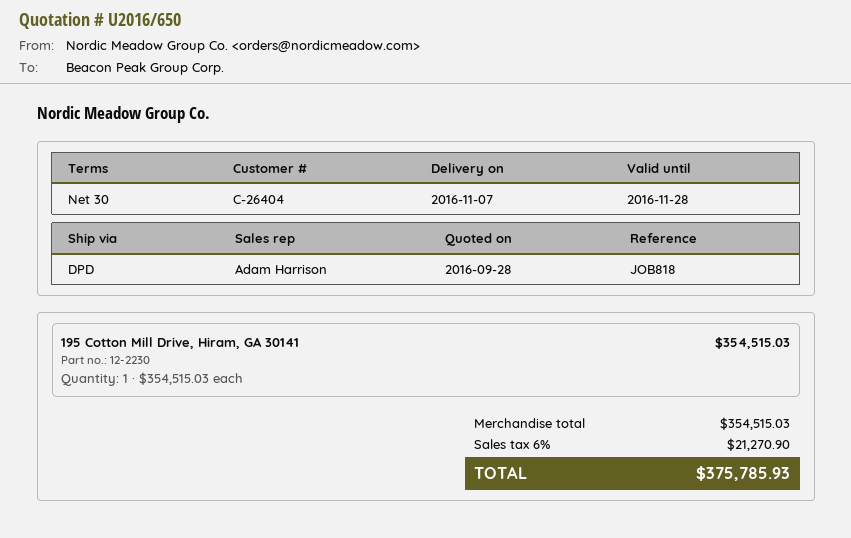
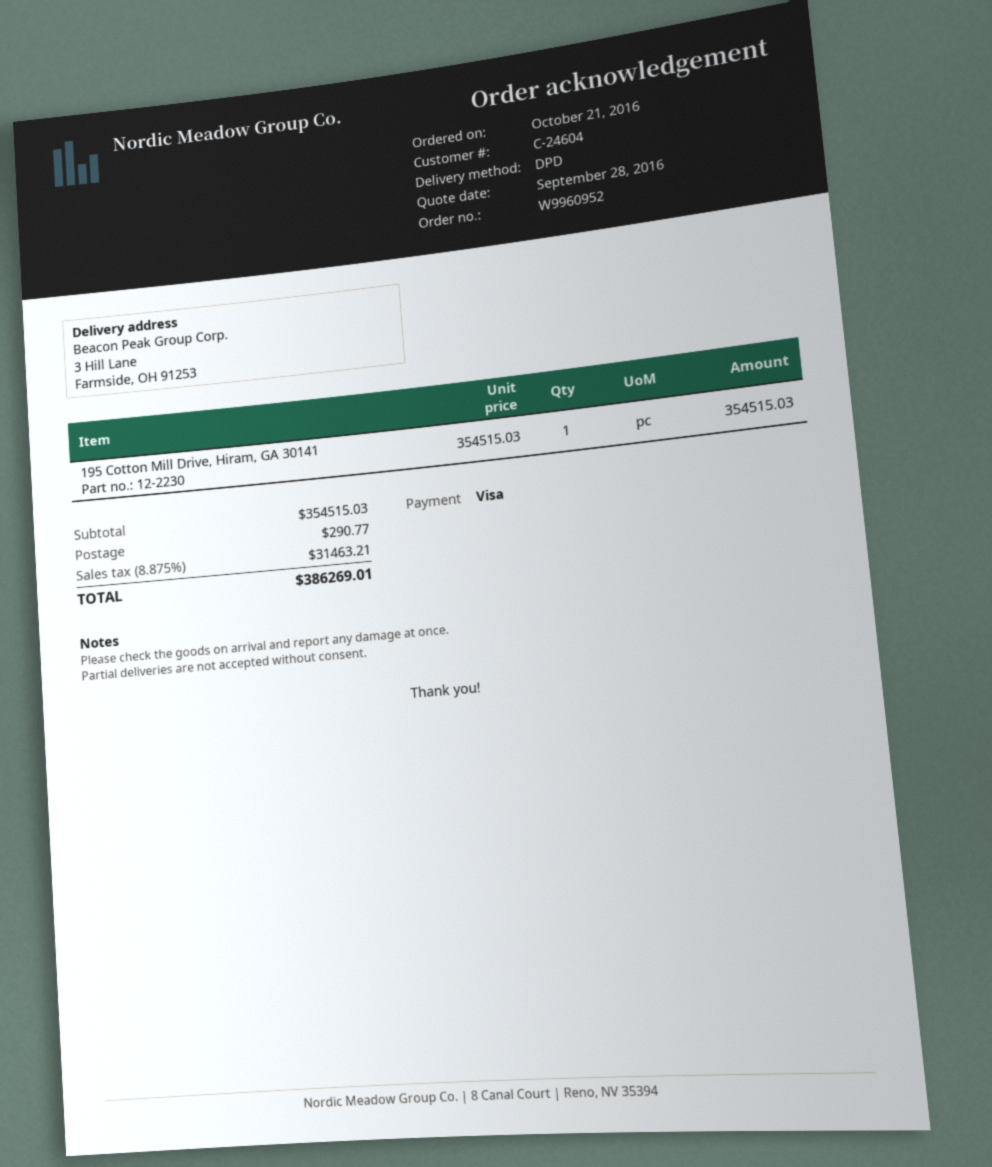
customer number: C-26404 -> C-24604
shipping: none -> 290.77
tax: 6% = 21270.90 -> 8.875% = 31463.21
total: 375785.93 -> 386269.01

